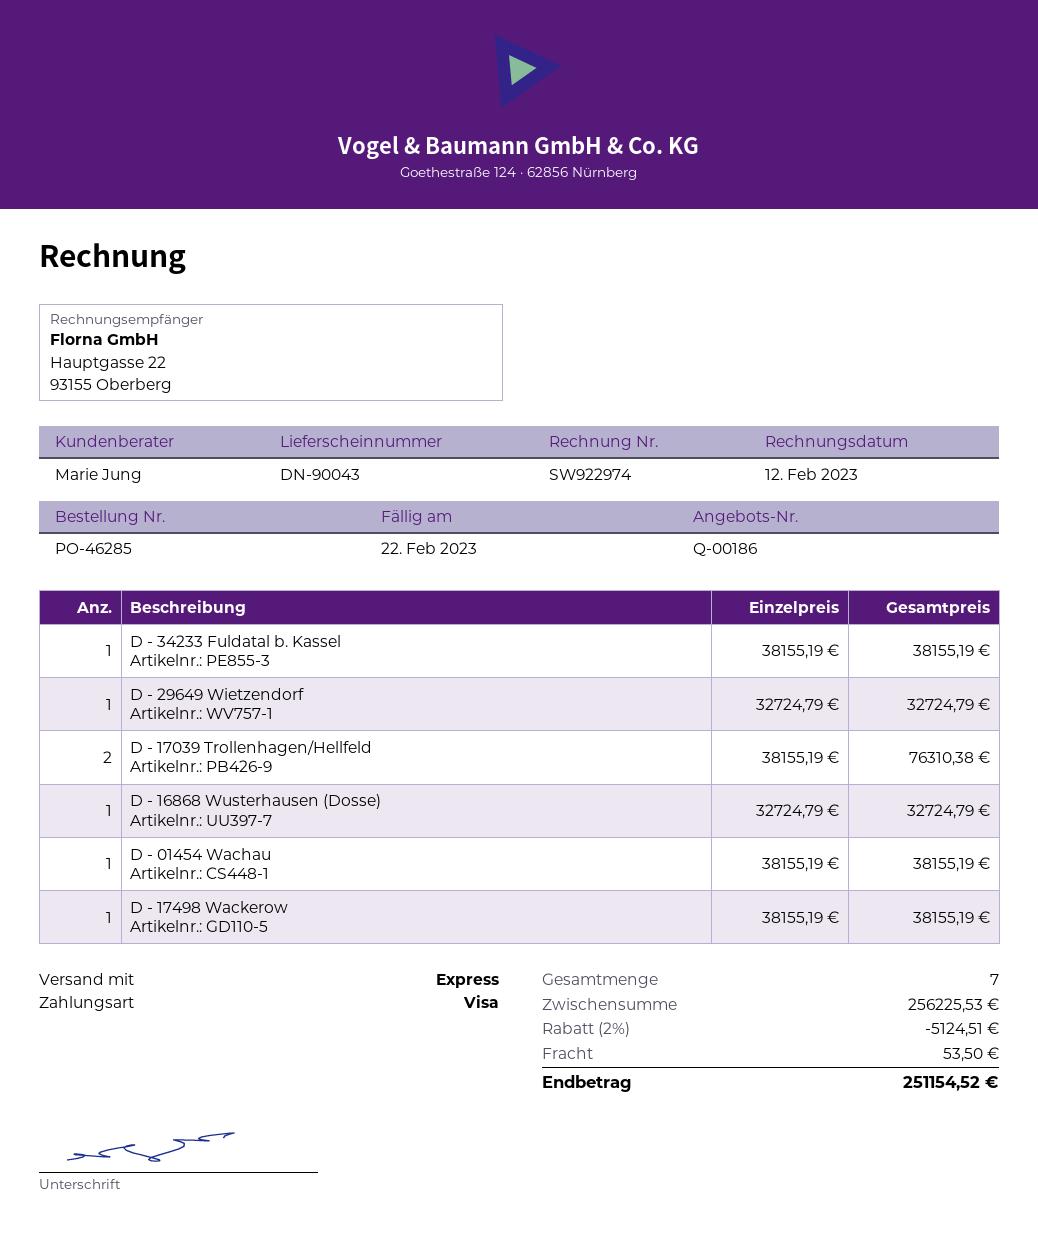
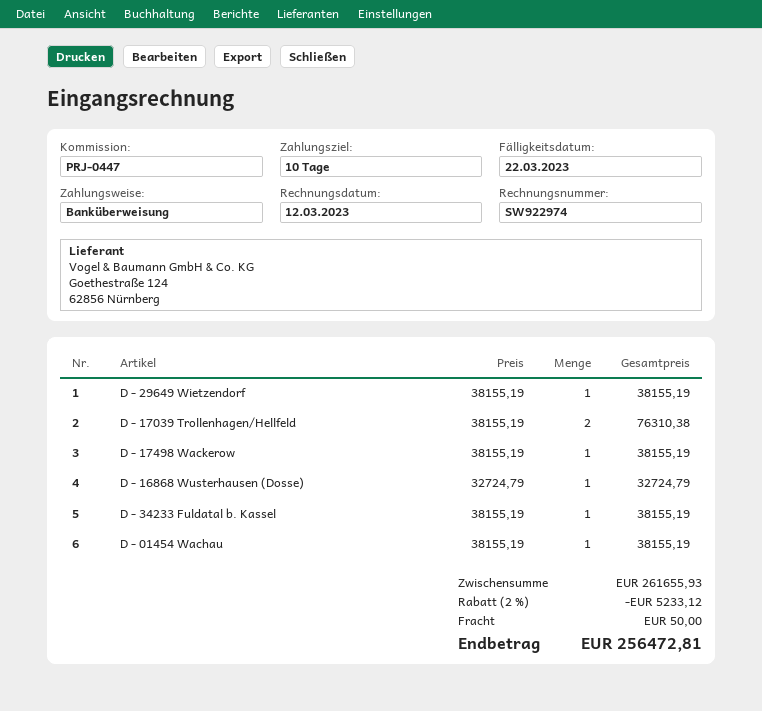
invoice date: 2023-02-12 -> 2023-03-12
due date: 2023-02-22 -> 2023-03-22
payment method: Visa -> bank transfer
D - 29649 Wietzendorf: 1 x 32724.79 = 32724.79 -> 1 x 38155.19 = 38155.19
subtotal: 256225.53 -> 261655.93
discount: 2% = 5124.51 -> 2% = 5233.12
shipping: 53.50 -> 50.00
total: 251154.52 -> 256472.81

